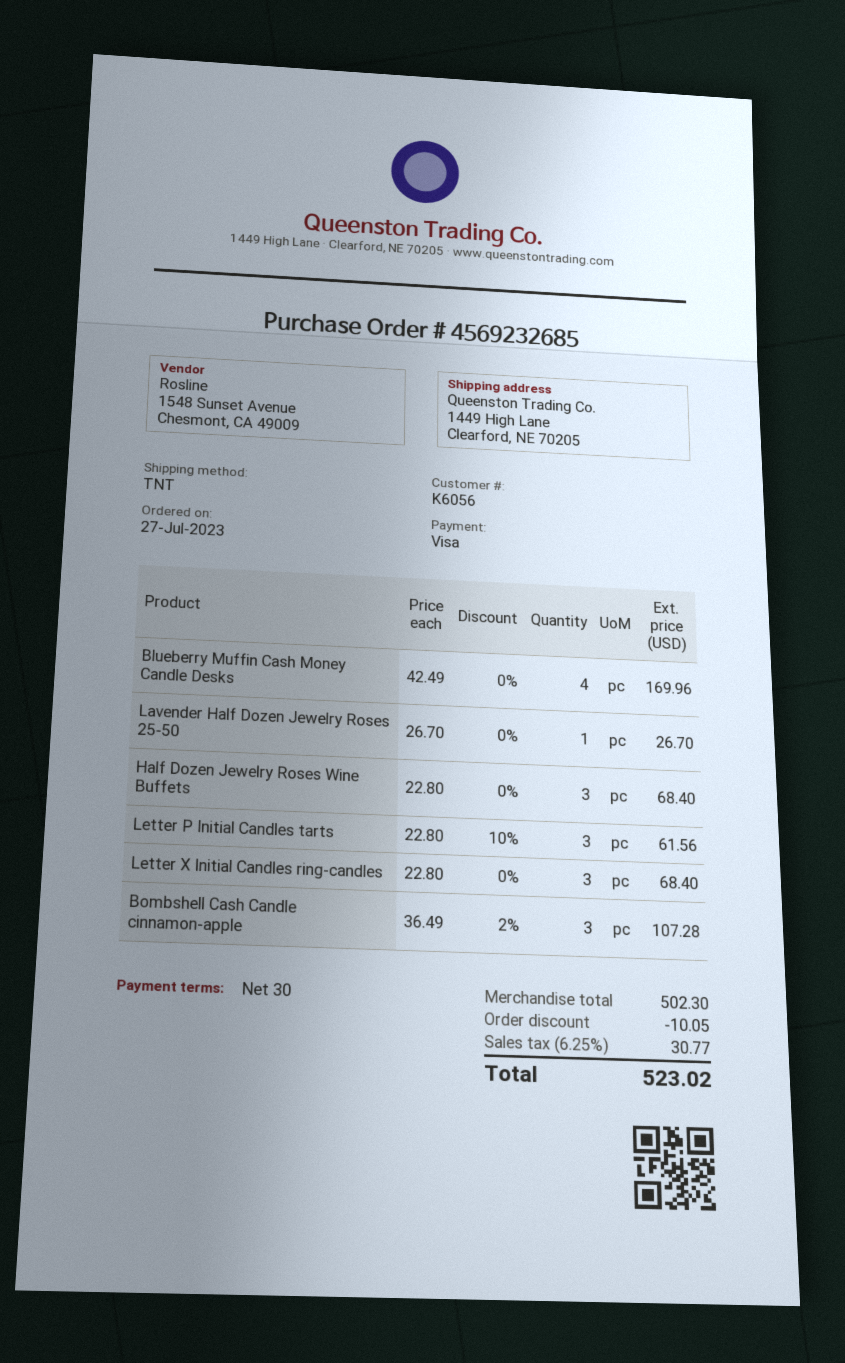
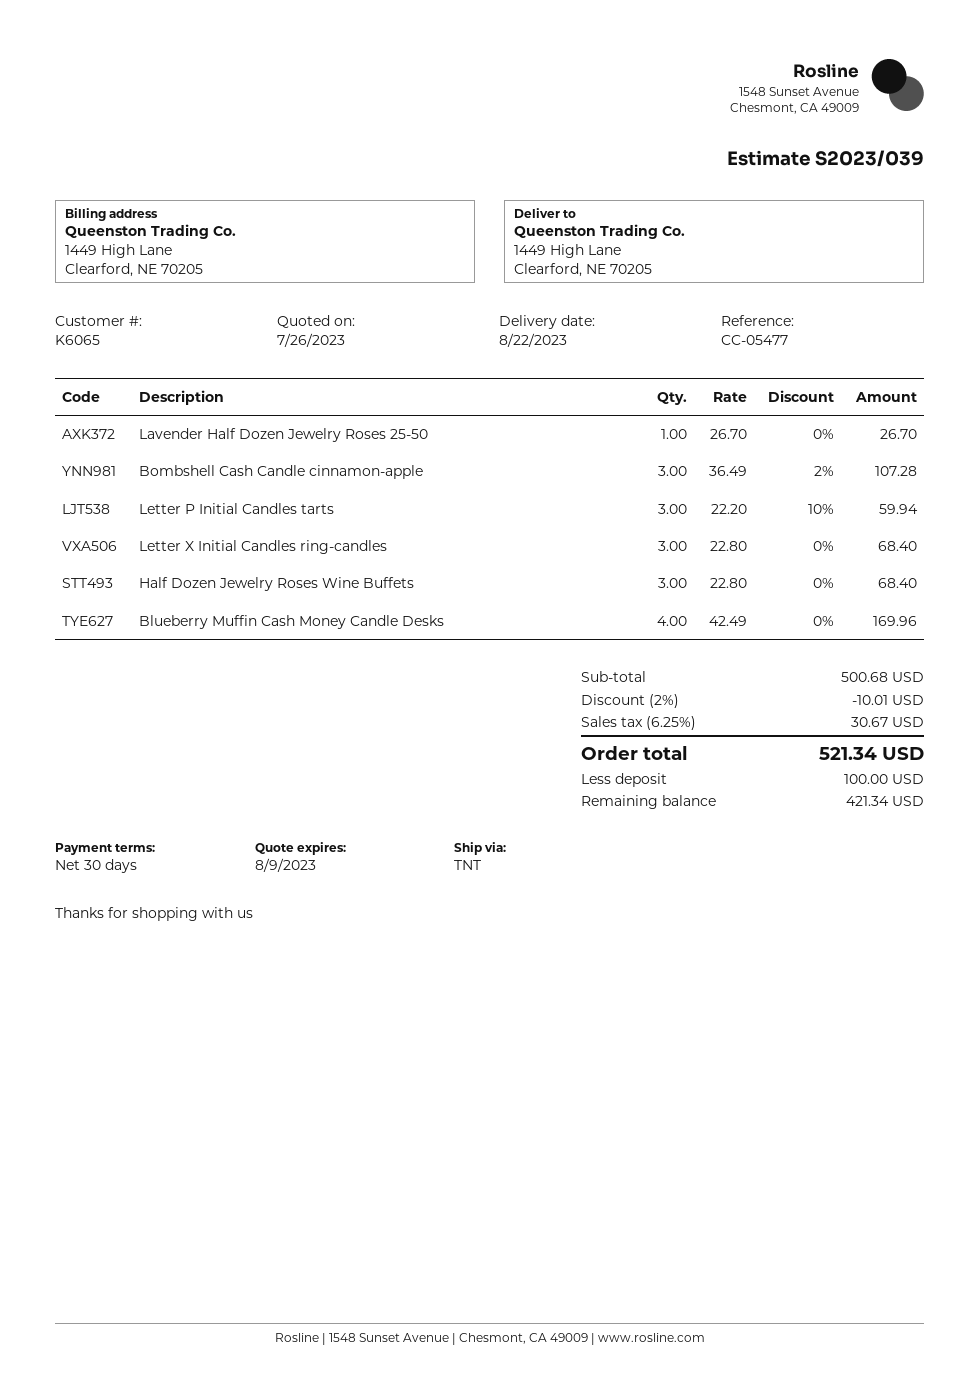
customer number: K6056 -> K6065
Letter P Initial Candles tarts: 3 x 22.80 - 10% = 61.56 -> 3 x 22.20 - 10% = 59.94
subtotal: 502.30 -> 500.68
discount: 10.05 -> 10.01
tax: 6.25% = 30.77 -> 6.25% = 30.67
total: 523.02 -> 521.34

